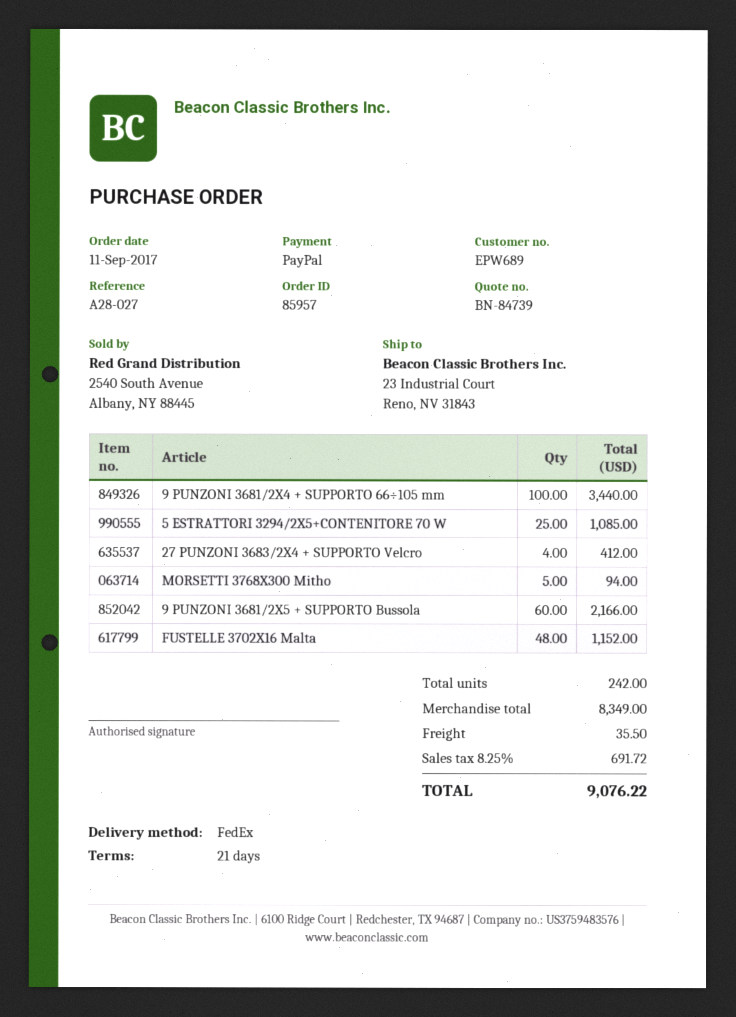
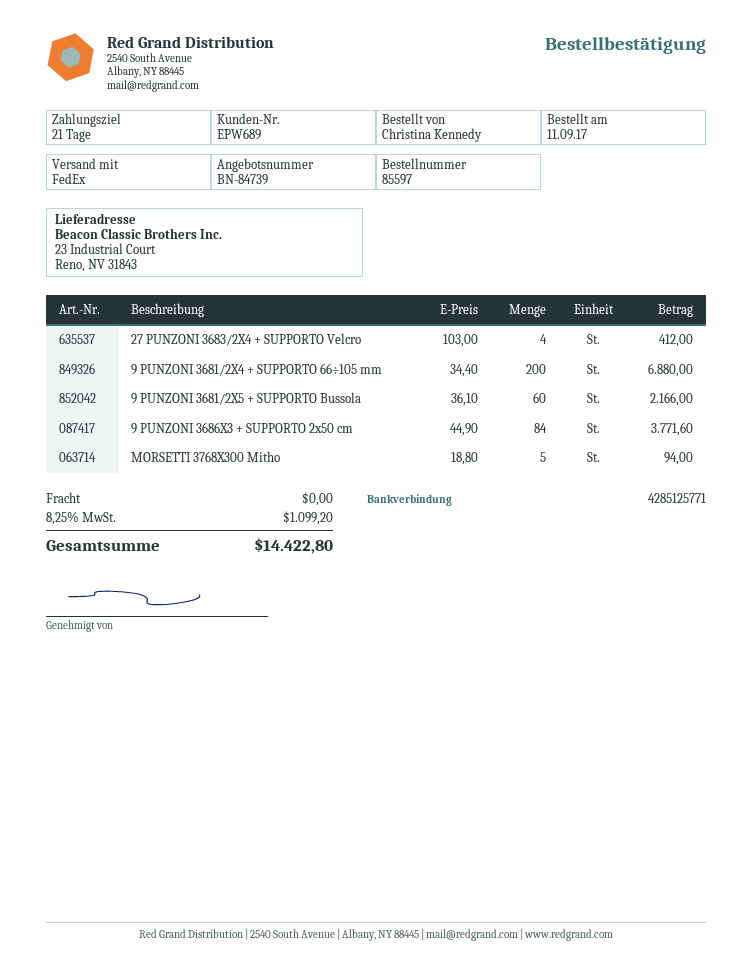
order number: 85957 -> 85597
9 PUNZONI 3681/2X4 + SUPPORTO 66÷105 mm: 100 for 3440.00 -> 200 for 6880.00
5 ESTRATTORI 3294/2X5+CONTENITORE 70 W: 25 for 1085.00 -> none
FUSTELLE 3702X16 Malta: 48 for 1152.00 -> none
9 PUNZONI 3686X3 + SUPPORTO 2x50 cm: none -> 84 for 3771.60
shipping: 35.50 -> 0.00
tax: 8.25% = 691.72 -> 8.25% = 1099.20
total: 9076.22 -> 14422.80

